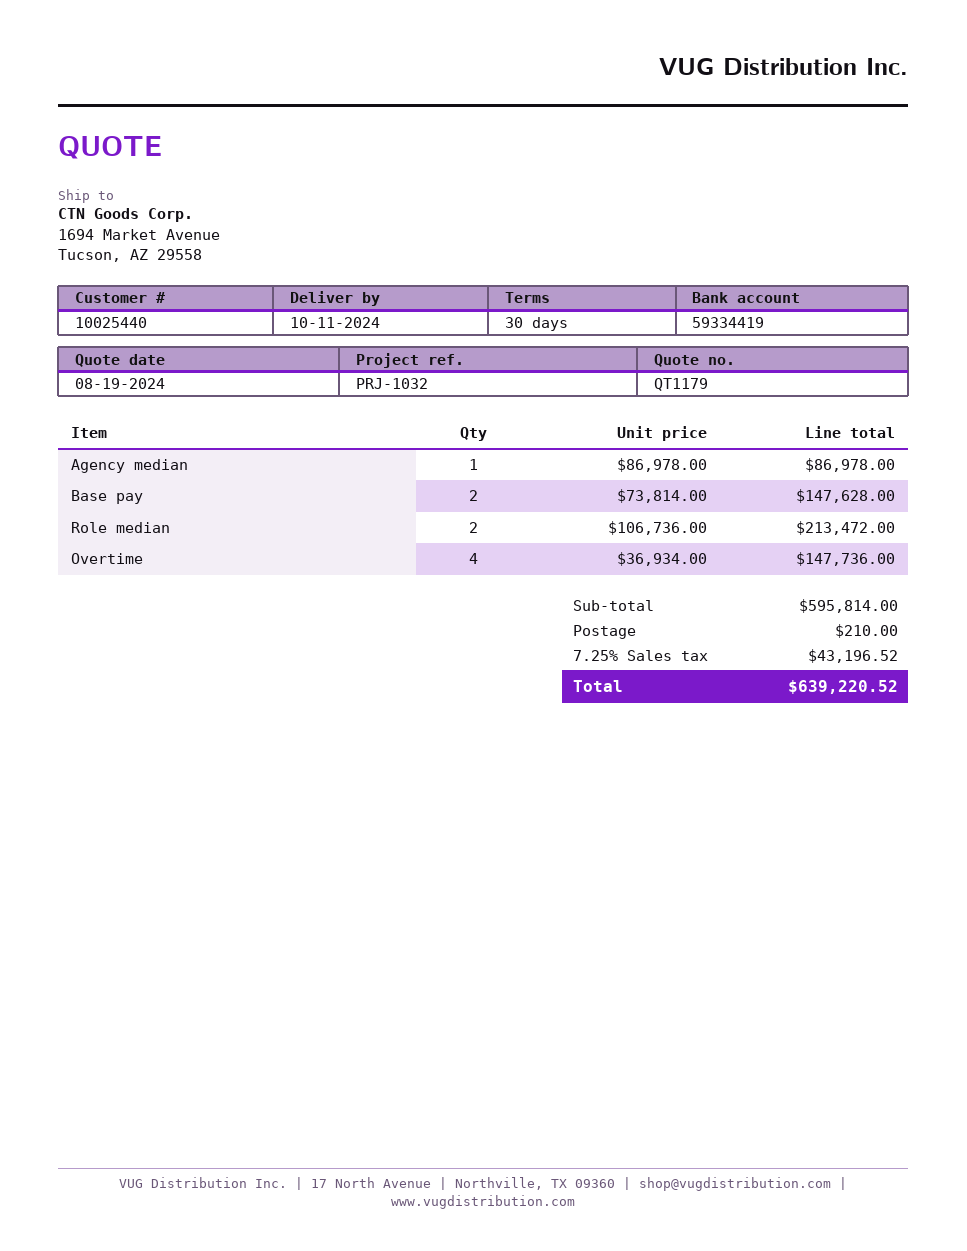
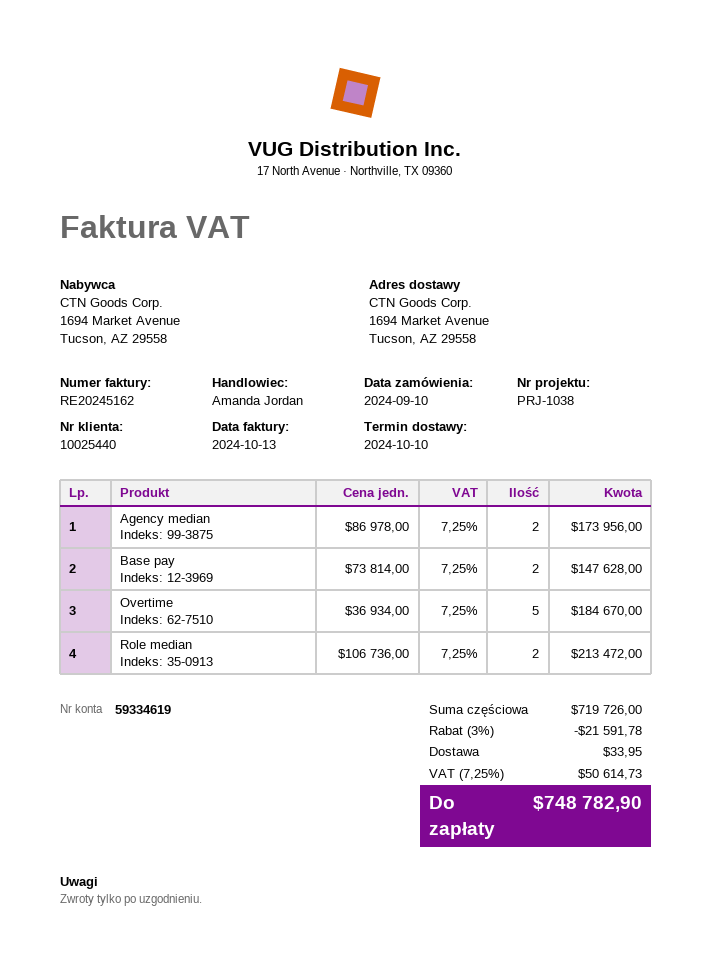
delivery date: 2024-10-11 -> 2024-10-10
reference: PRJ-1032 -> PRJ-1038
bank account: 59334419 -> 59334619
Agency median: 1 x 86978.00 = 86978.00 -> 2 x 86978.00 = 173956.00
Overtime: 4 x 36934.00 = 147736.00 -> 5 x 36934.00 = 184670.00
subtotal: 595814.00 -> 719726.00
discount: none -> 3% = 21591.78
shipping: 210.00 -> 33.95
tax: 7.25% = 43196.52 -> 7.25% = 50614.73
total: 639220.52 -> 748782.90

